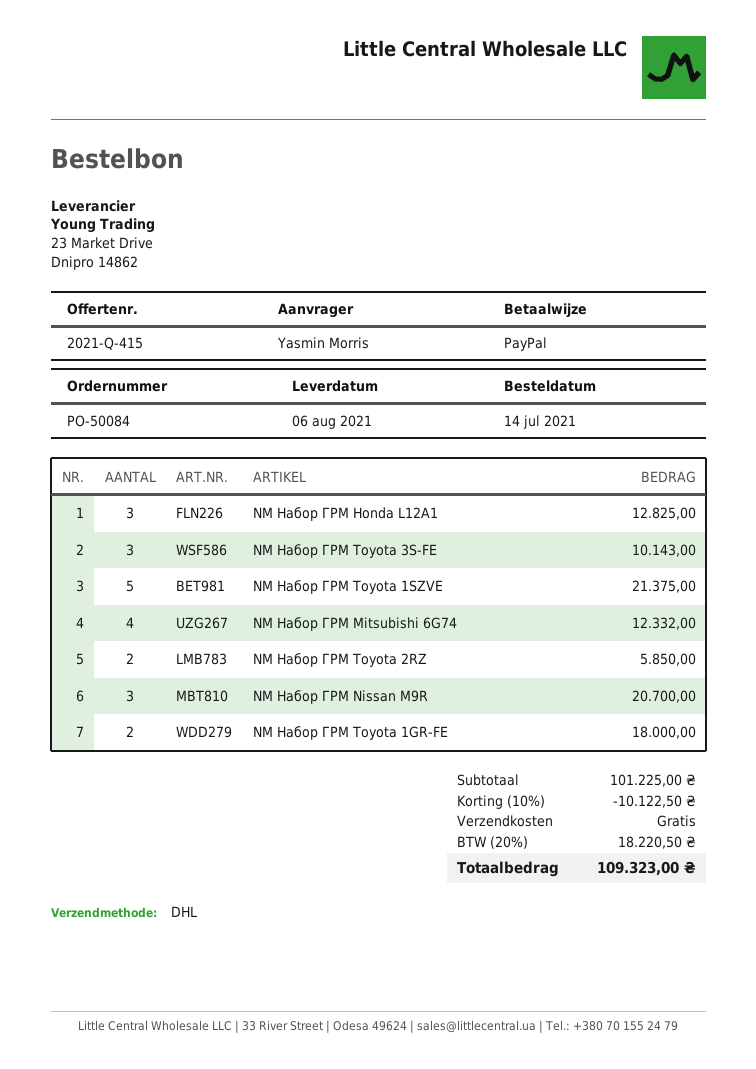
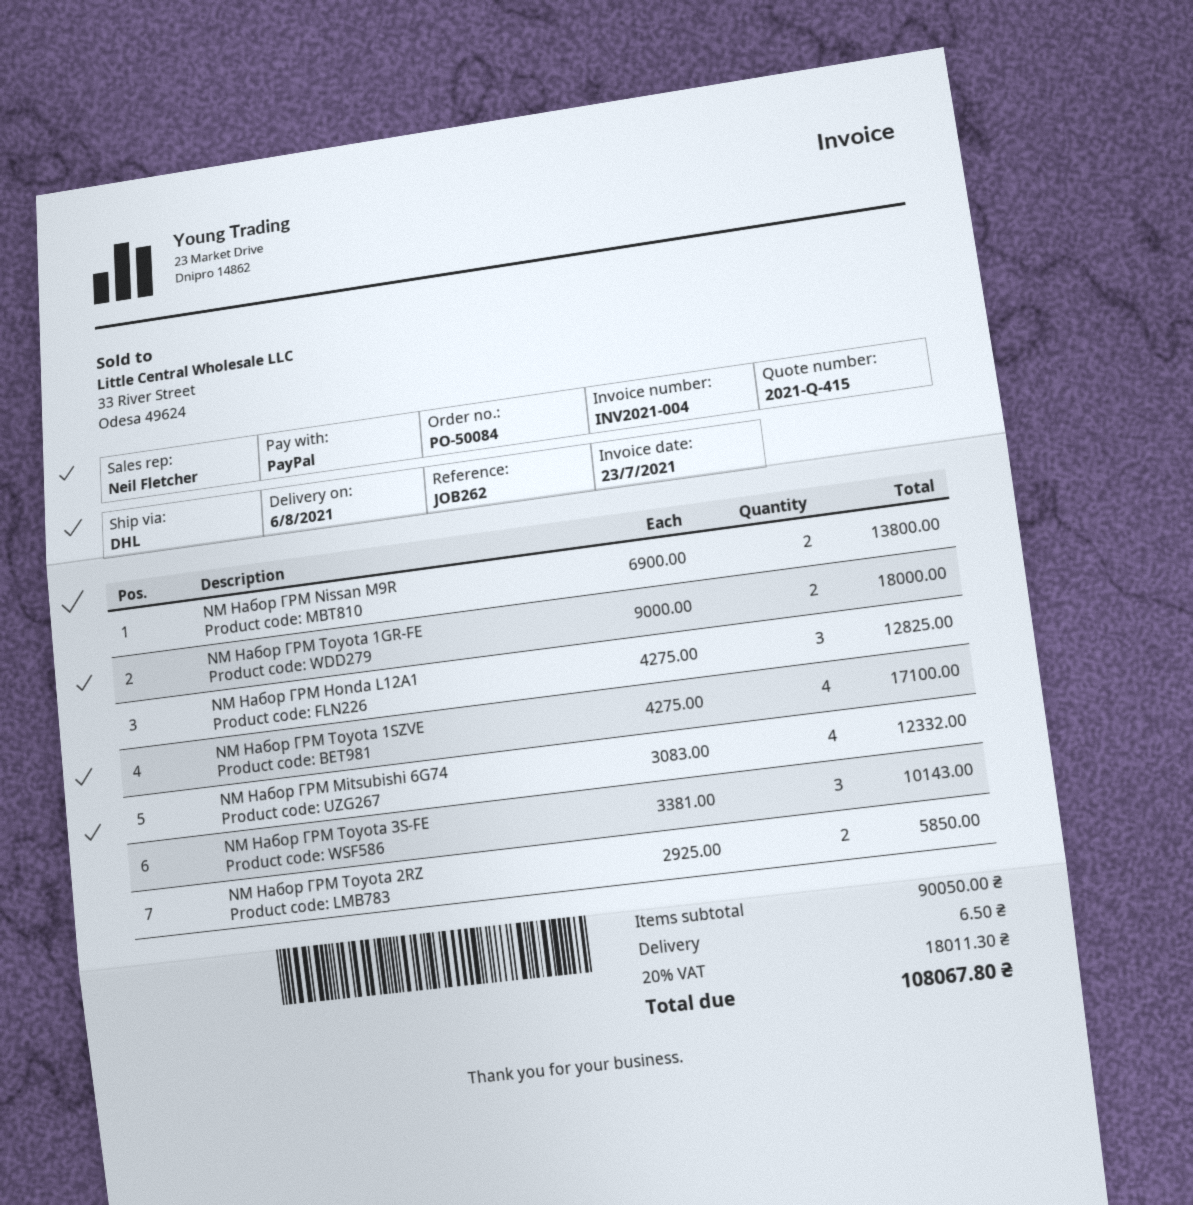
NM Набор ГРМ Toyota 1SZVE: 5 for 21375.00 -> 4 for 17100.00
NM Набор ГРМ Nissan M9R: 3 for 20700.00 -> 2 for 13800.00
subtotal: 101225.00 -> 90050.00
discount: 10% = 10122.50 -> none
shipping: 0.00 -> 6.50
tax: 20% = 18220.50 -> 20% = 18011.30
total: 109323.00 -> 108067.80

